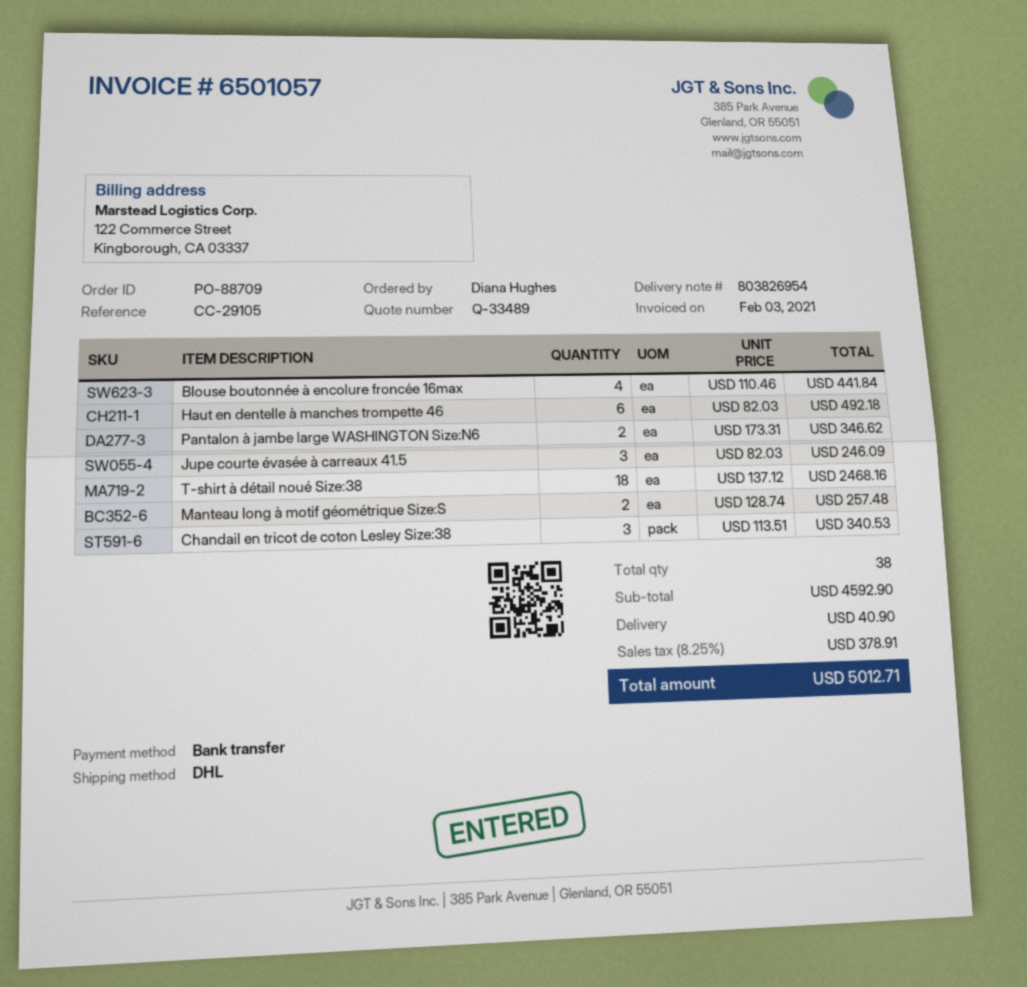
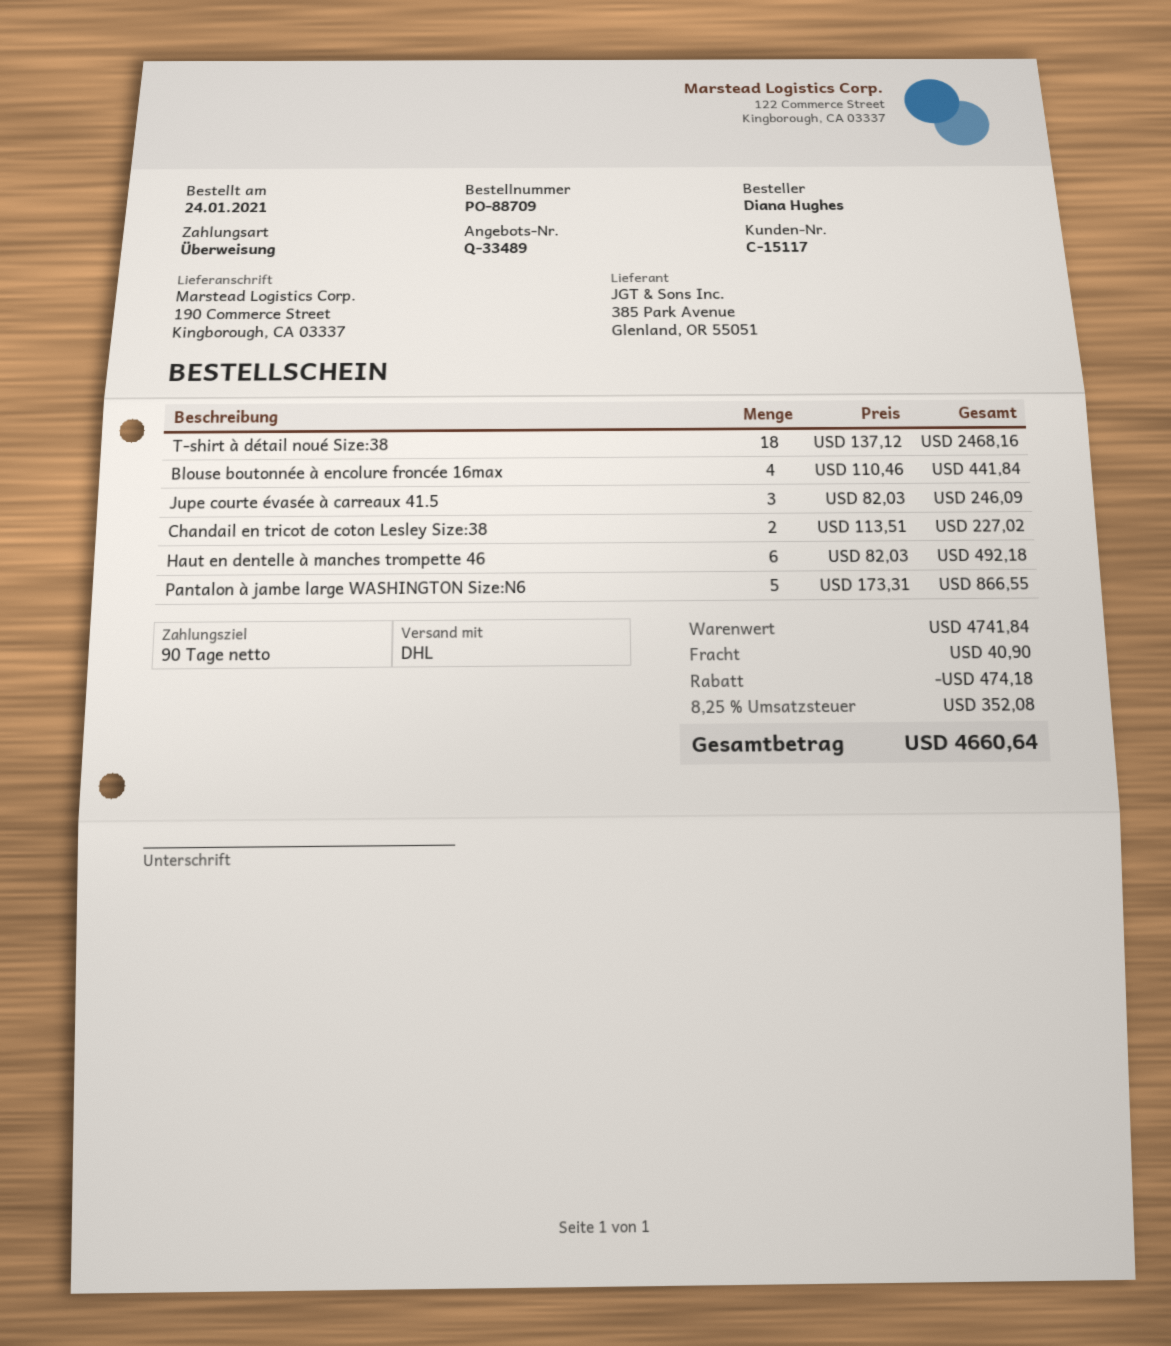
Pantalon à jambe large WASHINGTON Size:N6: 2 x 173.31 = 346.62 -> 5 x 173.31 = 866.55
Manteau long à motif géométrique Size:S: 2 x 128.74 = 257.48 -> none
Chandail en tricot de coton Lesley Size:38: 3 x 113.51 = 340.53 -> 2 x 113.51 = 227.02
subtotal: 4592.90 -> 4741.84
discount: none -> 474.18
tax: 8.25% = 378.91 -> 8.25% = 352.08
total: 5012.71 -> 4660.64

